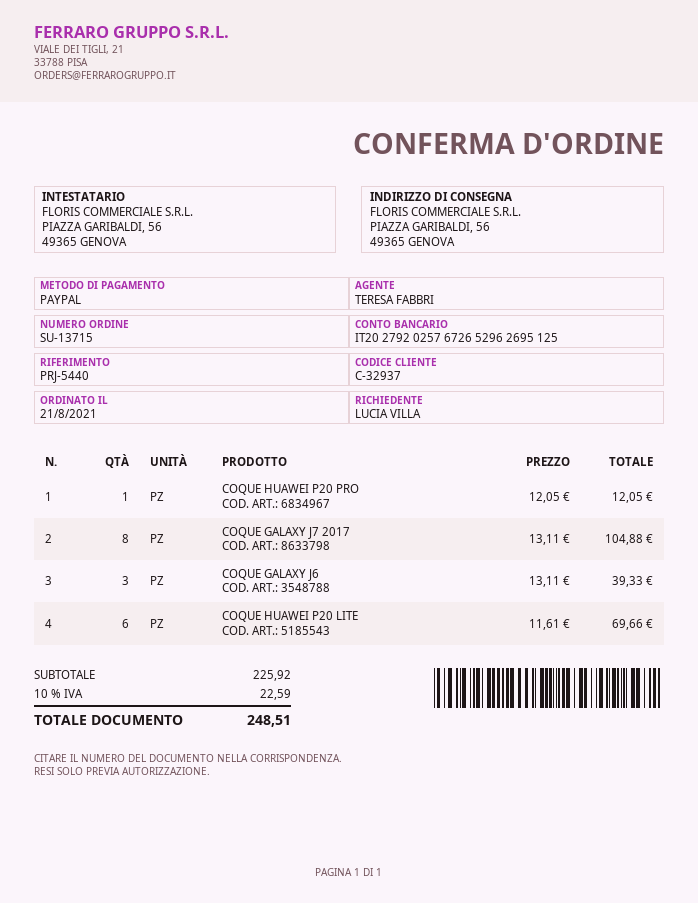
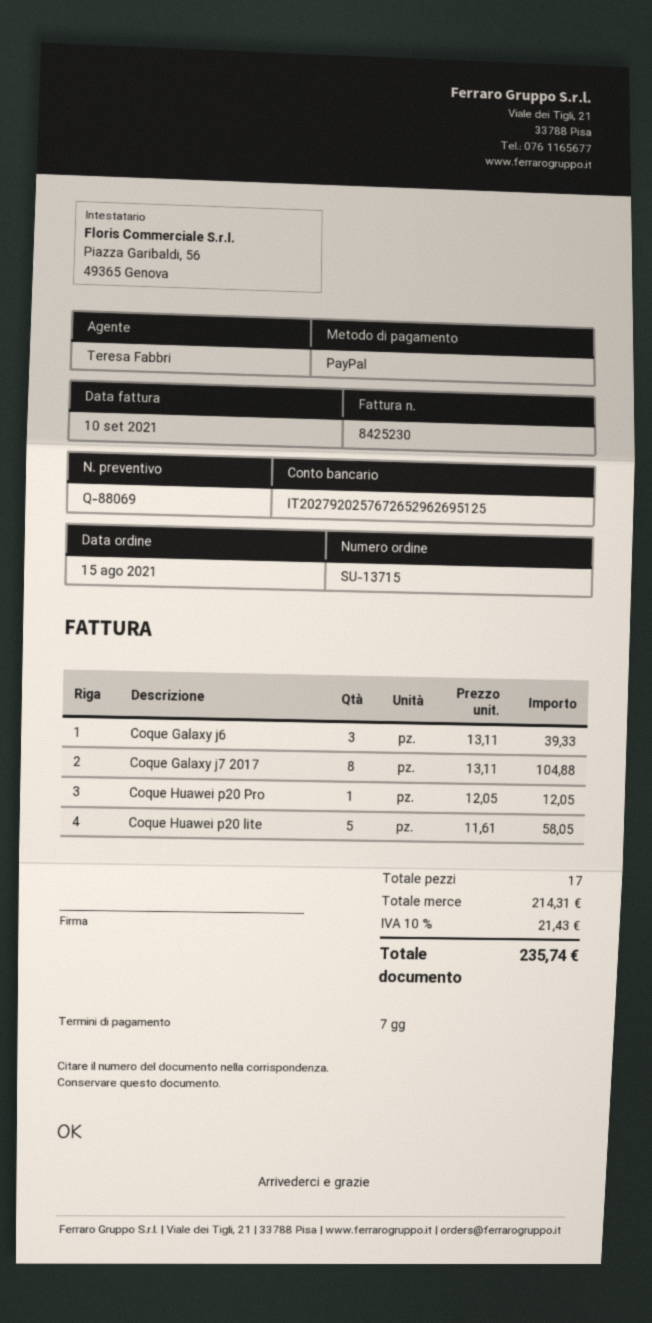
order date: 2021-08-21 -> 2021-08-15
COQUE HUAWEI P20 LITE: 6 x 11.61 = 69.66 -> 5 x 11.61 = 58.05
subtotal: 225.92 -> 214.31
tax: 10% = 22.59 -> 10% = 21.43
total: 248.51 -> 235.74

